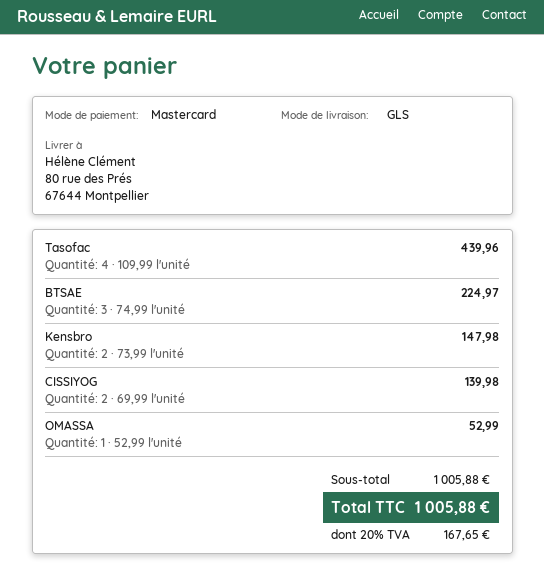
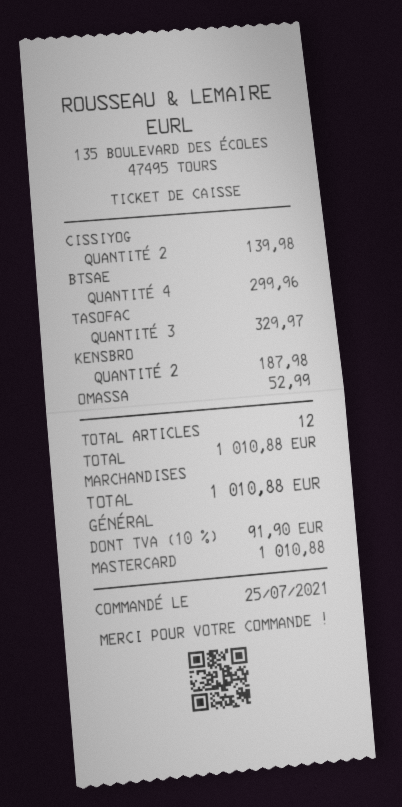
Tasofac: 4 for 439.96 -> 3 for 329.97
BTSAE: 3 for 224.97 -> 4 for 299.96
Kensbro: 2 for 147.98 -> 2 for 187.98
subtotal: 1005.88 -> 1010.88
tax: 20% = 167.65 -> 10% = 91.90
total: 1005.88 -> 1010.88

